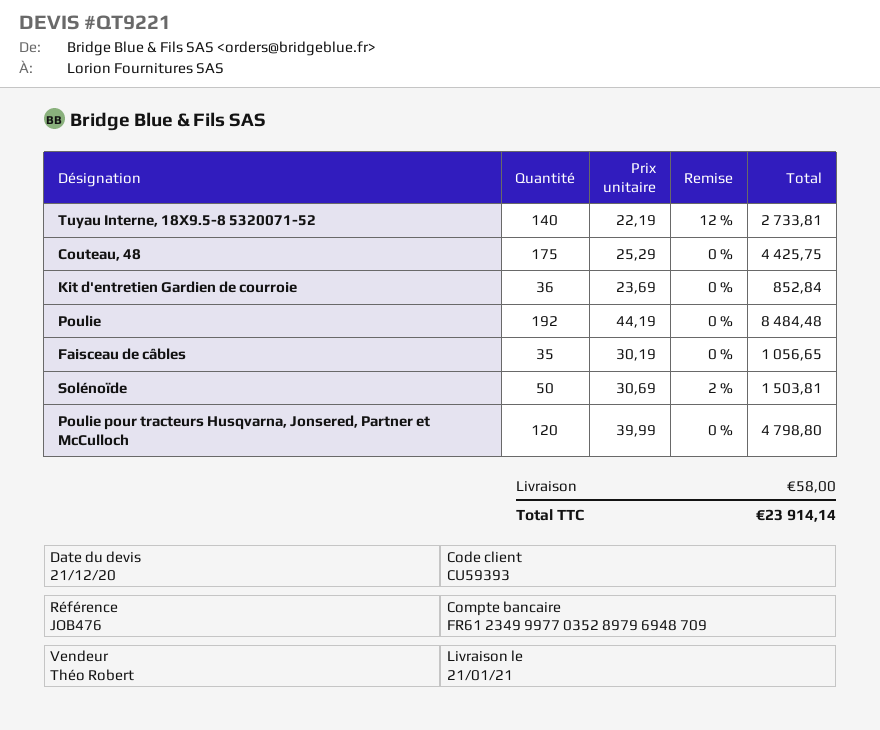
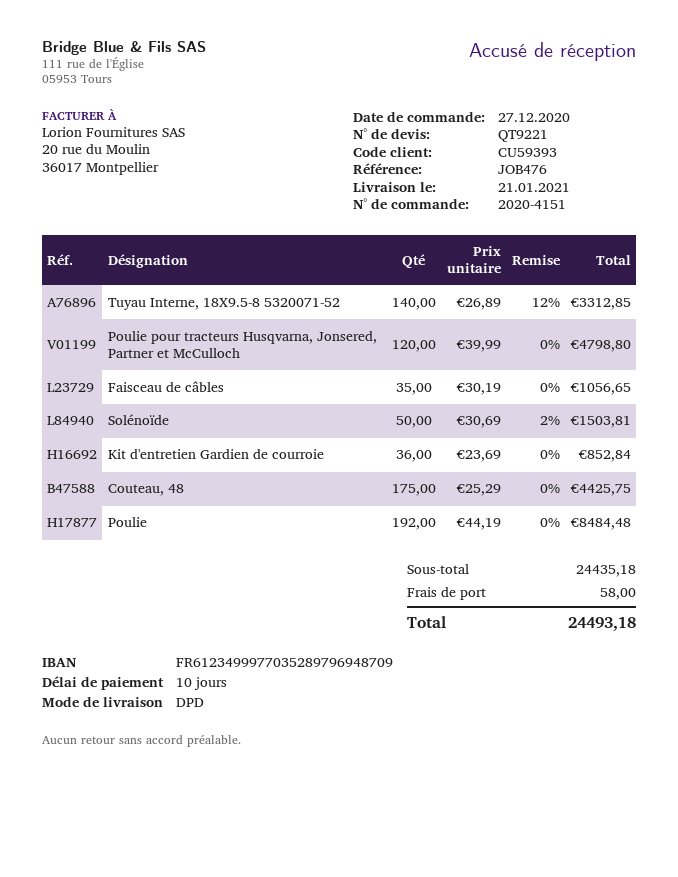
Tuyau Interne, 18X9.5-8 5320071-52: 140 x 22.19 - 12% = 2733.81 -> 140 x 26.89 - 12% = 3312.85
total: 23914.14 -> 24493.18

